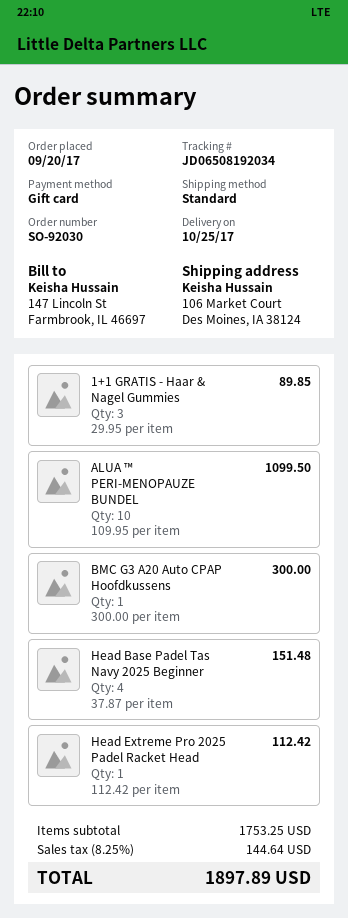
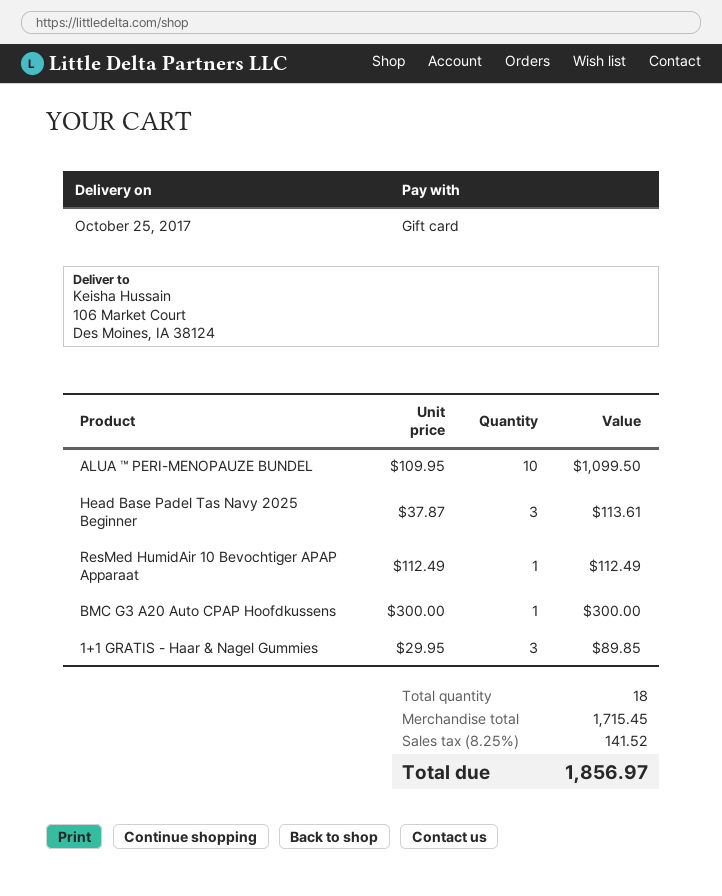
Head Base Padel Tas Navy 2025 Beginner: 4 x 37.87 = 151.48 -> 3 x 37.87 = 113.61
Head Extreme Pro 2025 Padel Racket Head: 1 x 112.42 = 112.42 -> none
ResMed HumidAir 10 Bevochtiger APAP Apparaat: none -> 1 x 112.49 = 112.49
subtotal: 1753.25 -> 1715.45
tax: 8.25% = 144.64 -> 8.25% = 141.52
total: 1897.89 -> 1856.97

